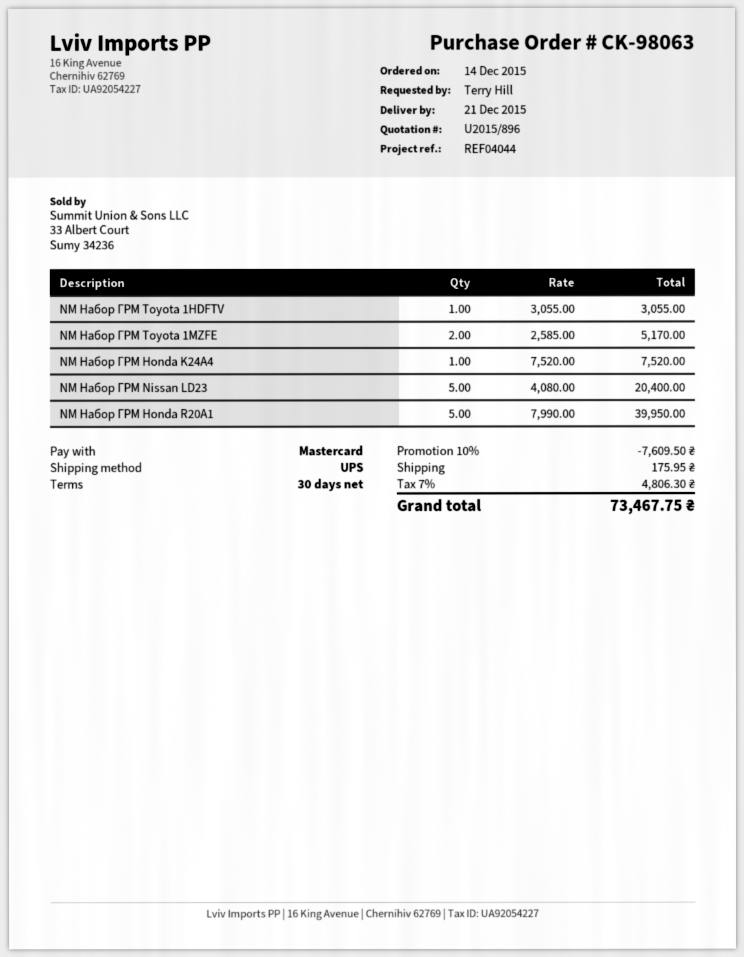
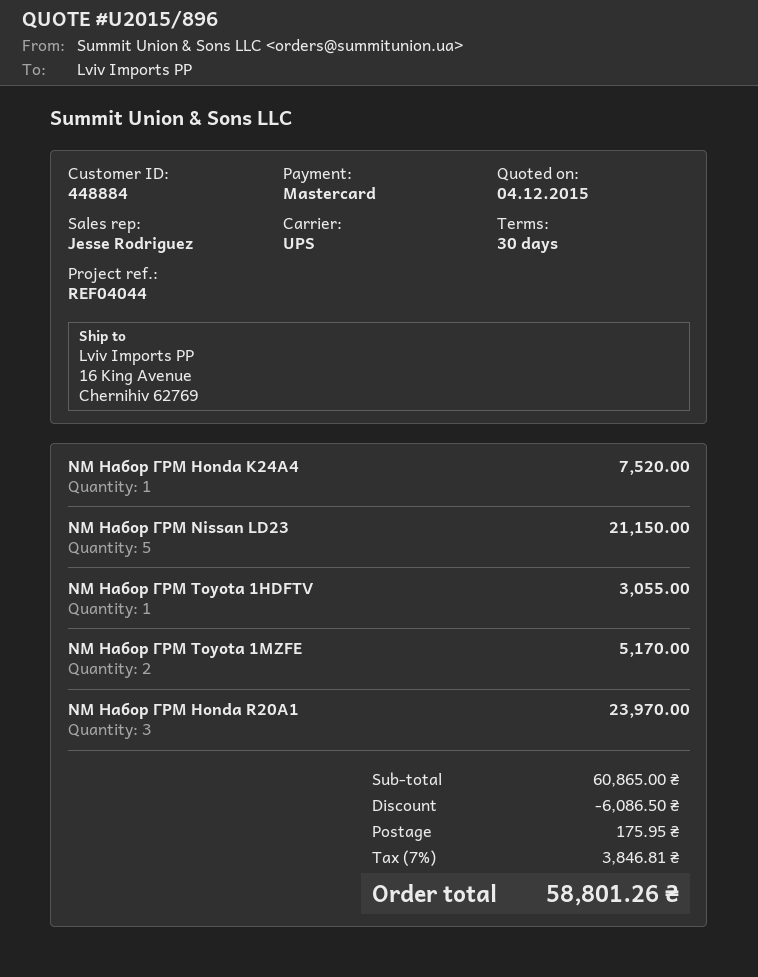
NM Набор ГРМ Nissan LD23: 5 for 20400.00 -> 5 for 21150.00
NM Набор ГРМ Honda R20A1: 5 for 39950.00 -> 3 for 23970.00
discount: 7609.50 -> 6086.50
tax: 7% = 4806.30 -> 7% = 3846.81
total: 73467.75 -> 58801.26

